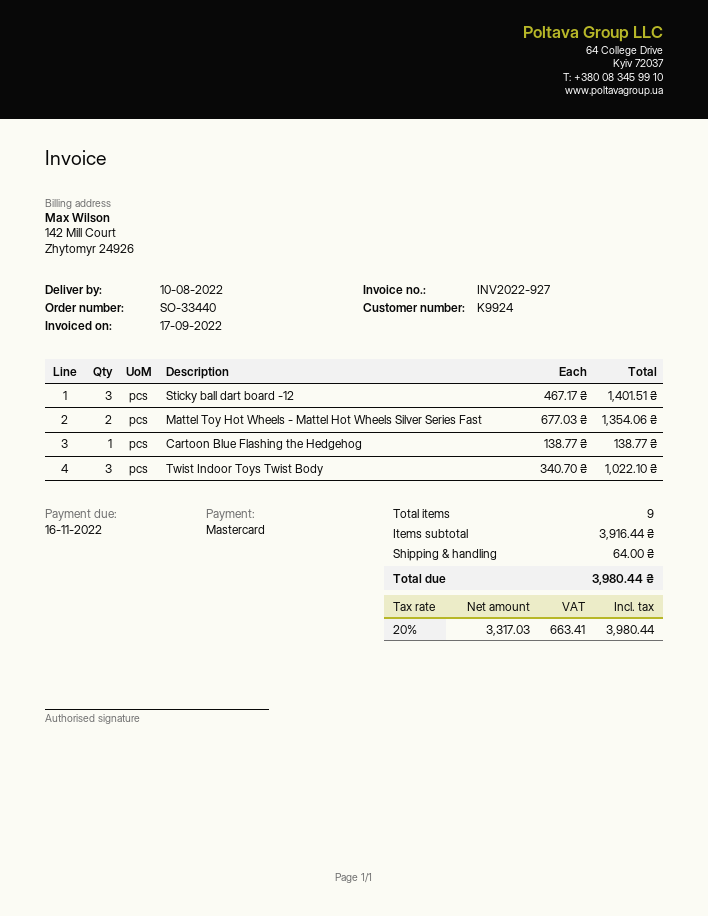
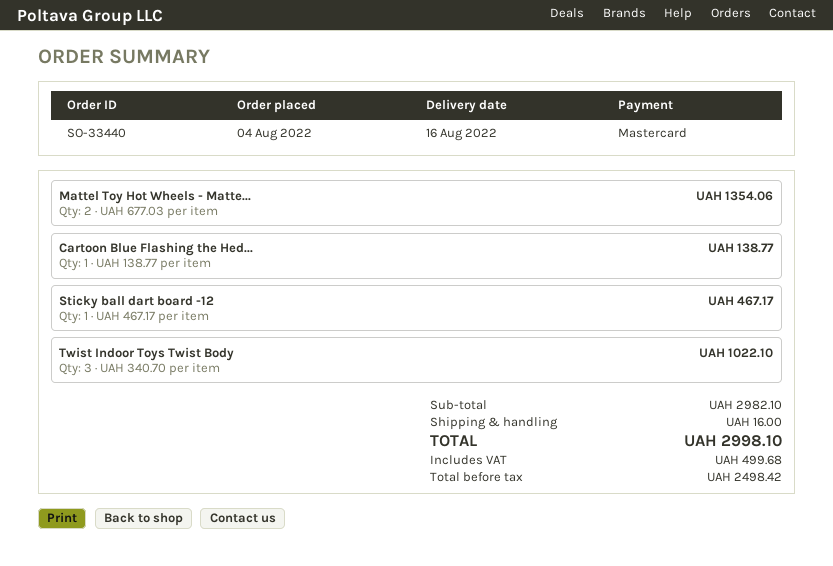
delivery date: 2022-08-10 -> 2022-08-16
Sticky ball dart board -12: 3 x 467.17 = 1401.51 -> 1 x 467.17 = 467.17
subtotal: 3916.44 -> 2982.10
shipping: 64.00 -> 16.00
net: 3317.03 -> 2498.42
tax: 663.41 -> 499.68
total: 3980.44 -> 2998.10

